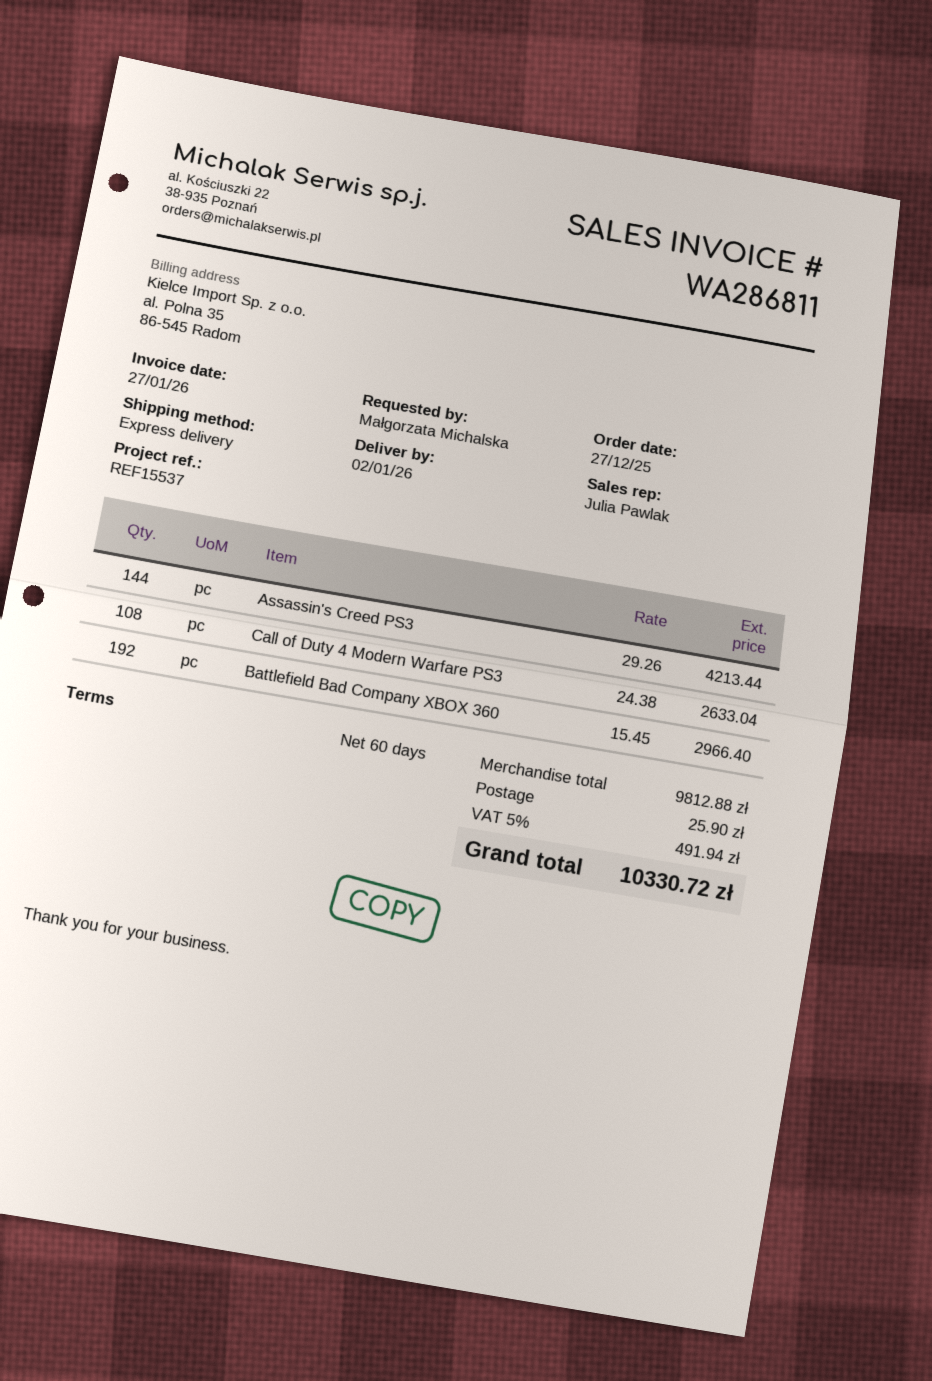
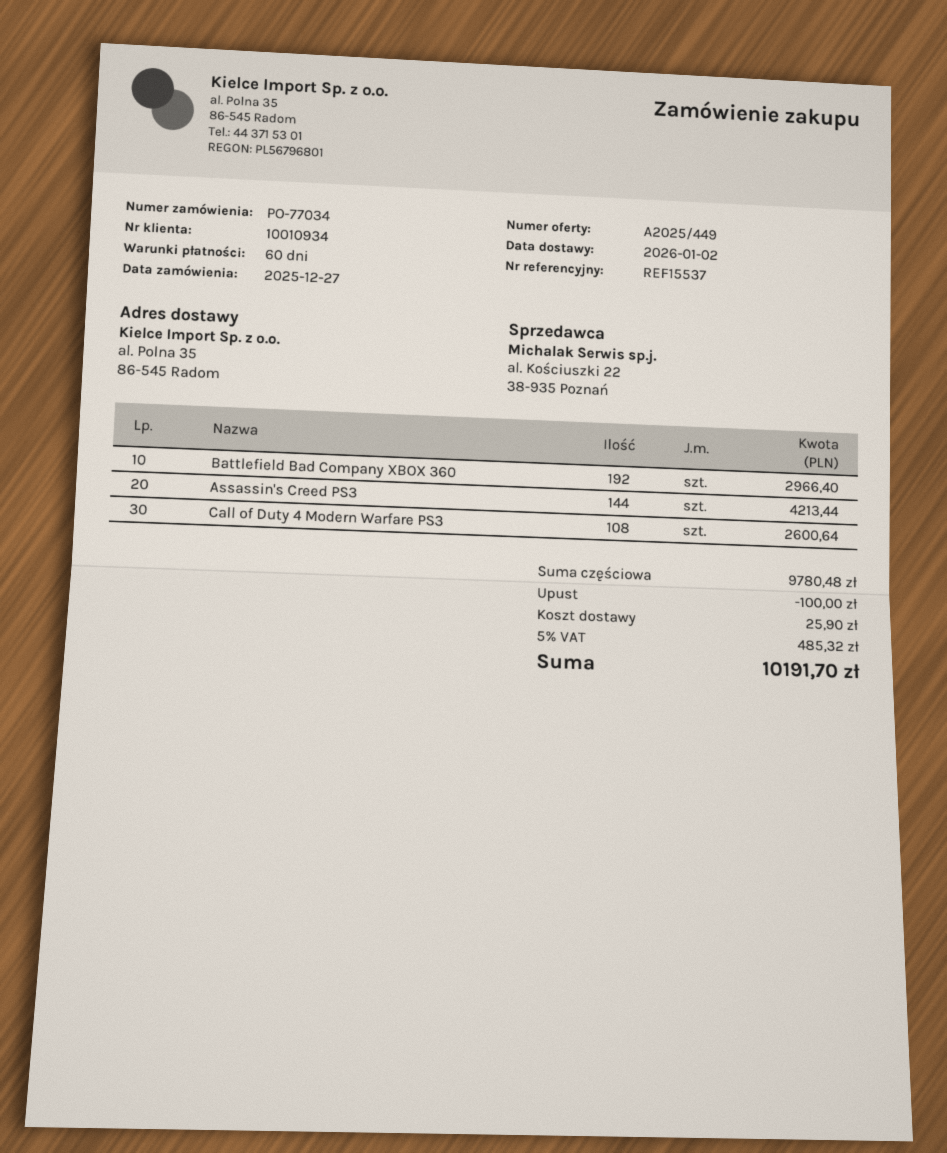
Call of Duty 4 Modern Warfare PS3: 108 for 2633.04 -> 108 for 2600.64
subtotal: 9812.88 -> 9780.48
discount: none -> 100.00
tax: 5% = 491.94 -> 5% = 485.32
total: 10330.72 -> 10191.70

